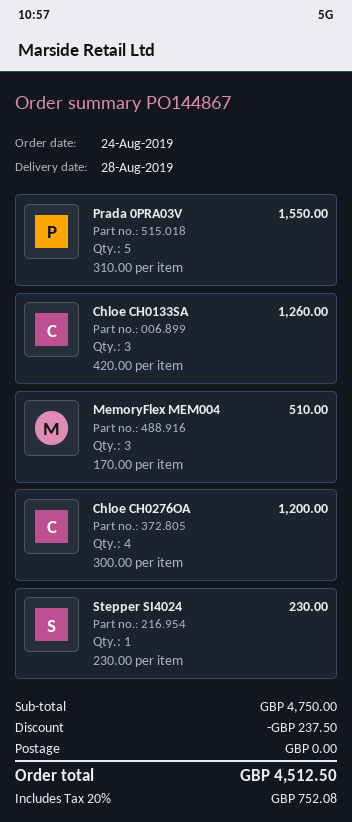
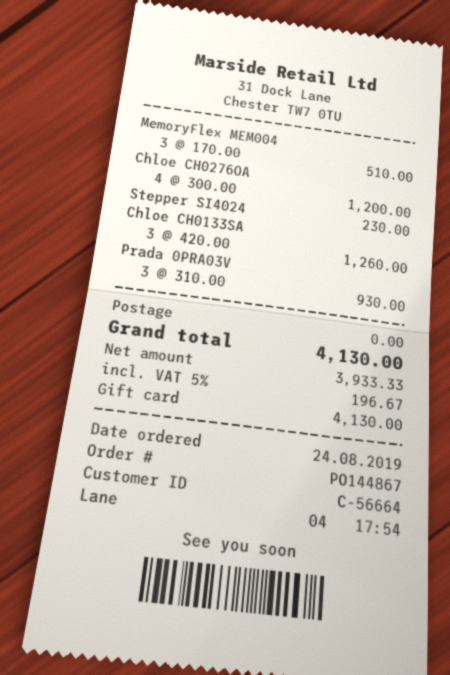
Prada 0PRA03V: 5 x 310.00 = 1550.00 -> 3 x 310.00 = 930.00
discount: 237.50 -> none
tax: 20% = 752.08 -> 5% = 196.67
total: 4512.50 -> 4130.00

